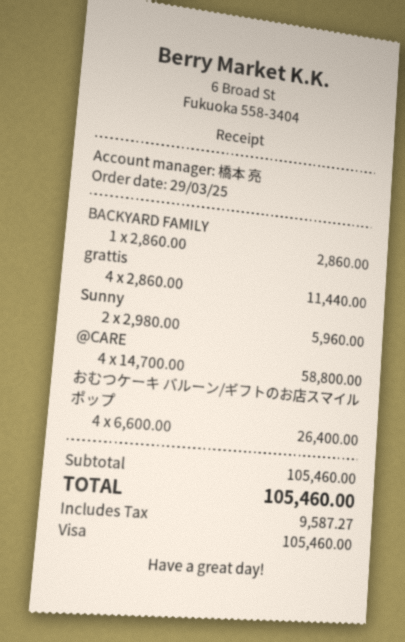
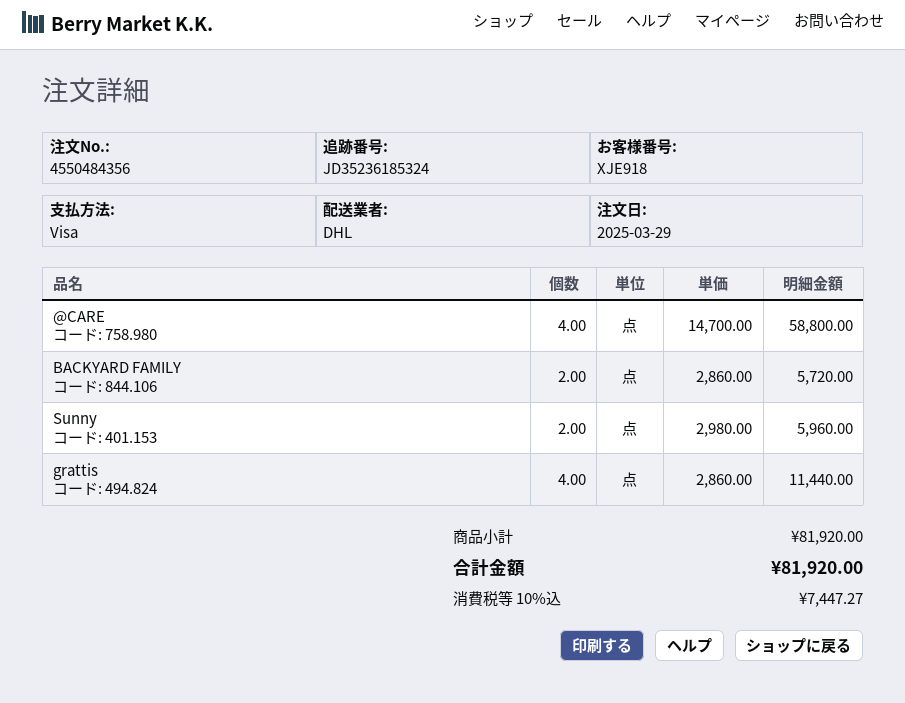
BACKYARD FAMILY: 1 x 2860.00 = 2860.00 -> 2 x 2860.00 = 5720.00
おむつケーキ バルーン/ギフトのお店スマイルポップ: 4 x 6600.00 = 26400.00 -> none
subtotal: 105460.00 -> 81920.00
tax: 9587.27 -> 7447.27
total: 105460.00 -> 81920.00

